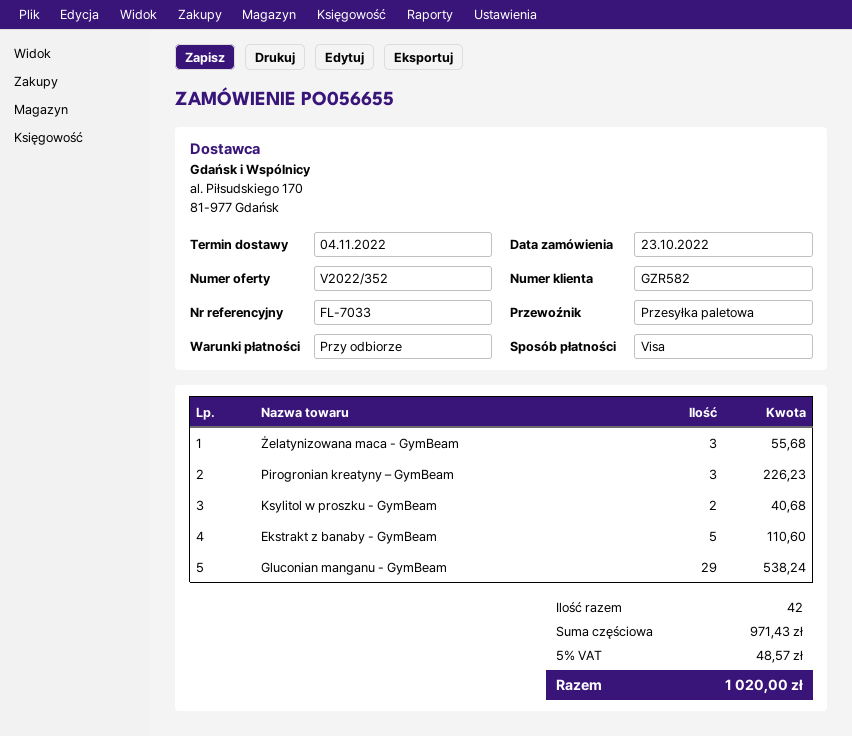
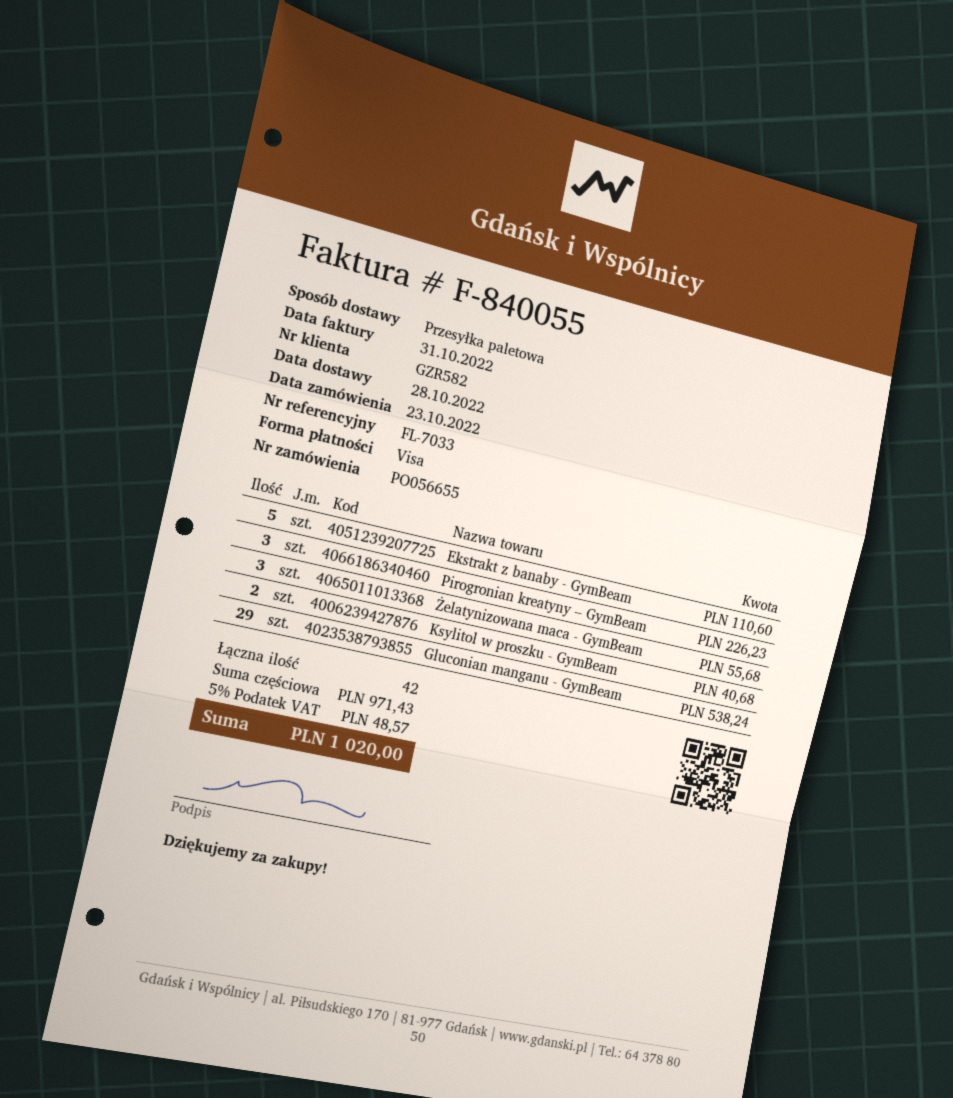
delivery date: 2022-11-04 -> 2022-10-28

